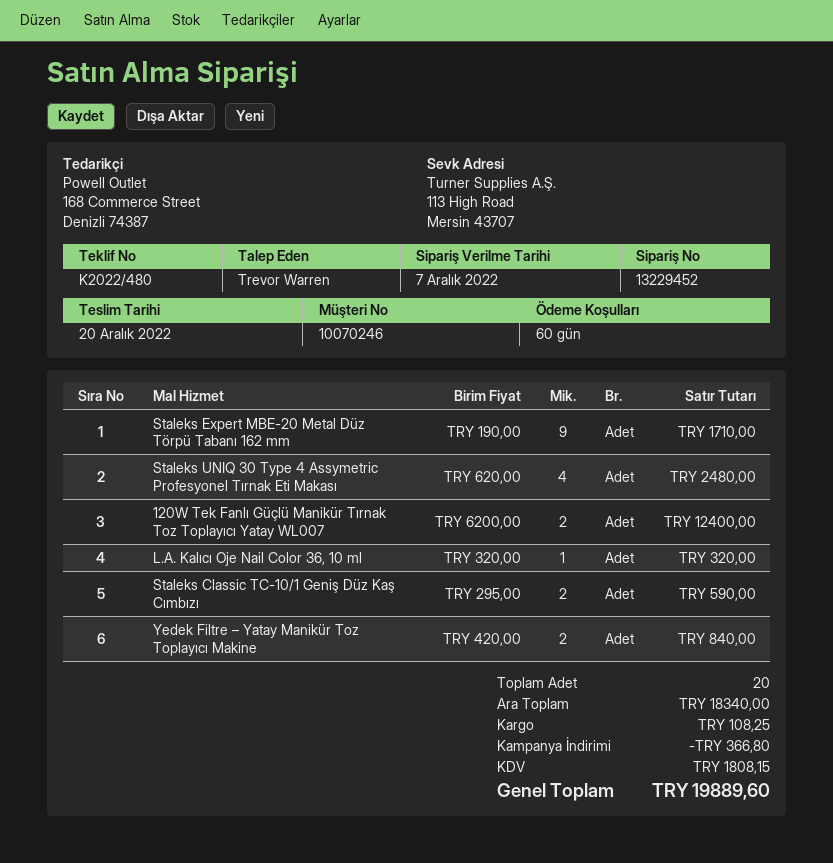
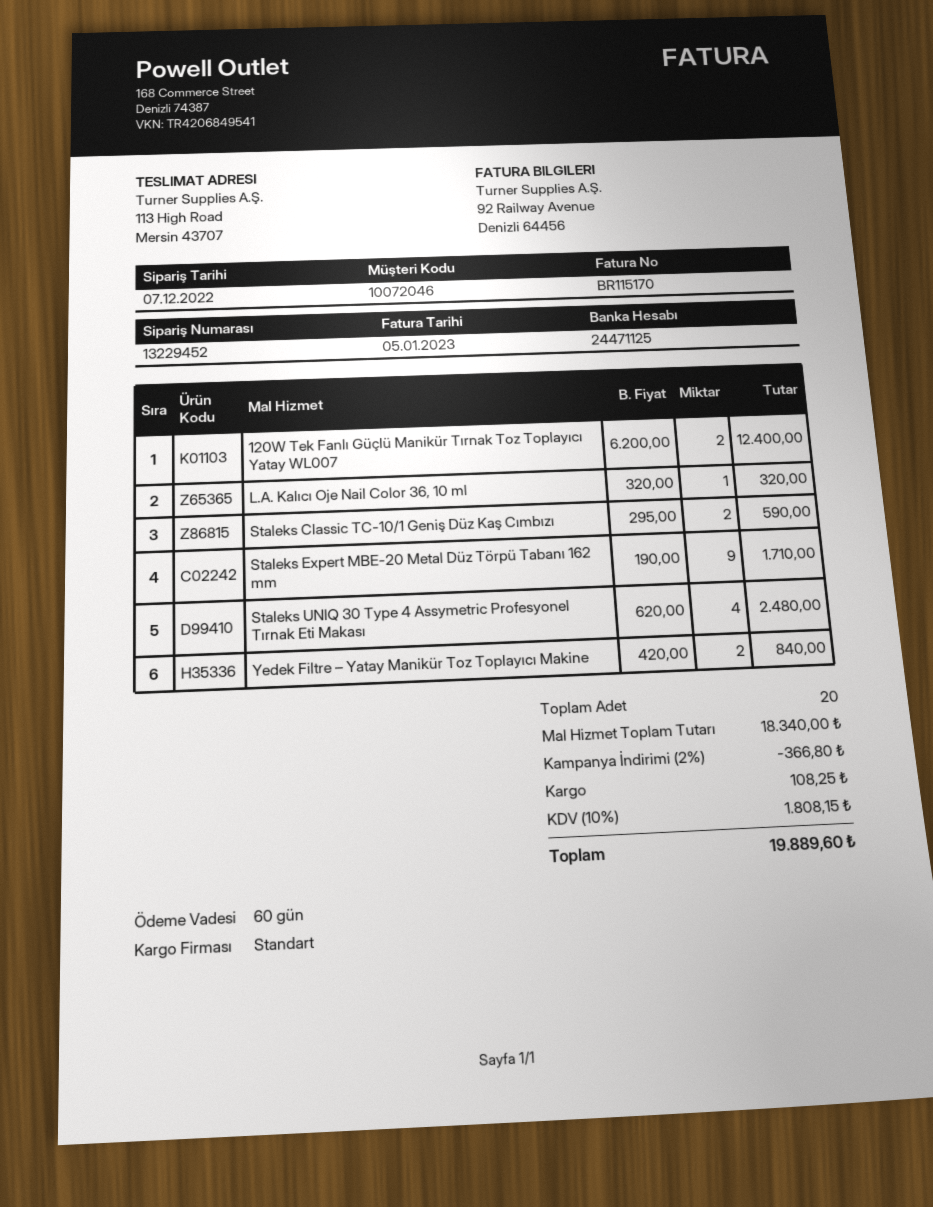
customer number: 10070246 -> 10072046

